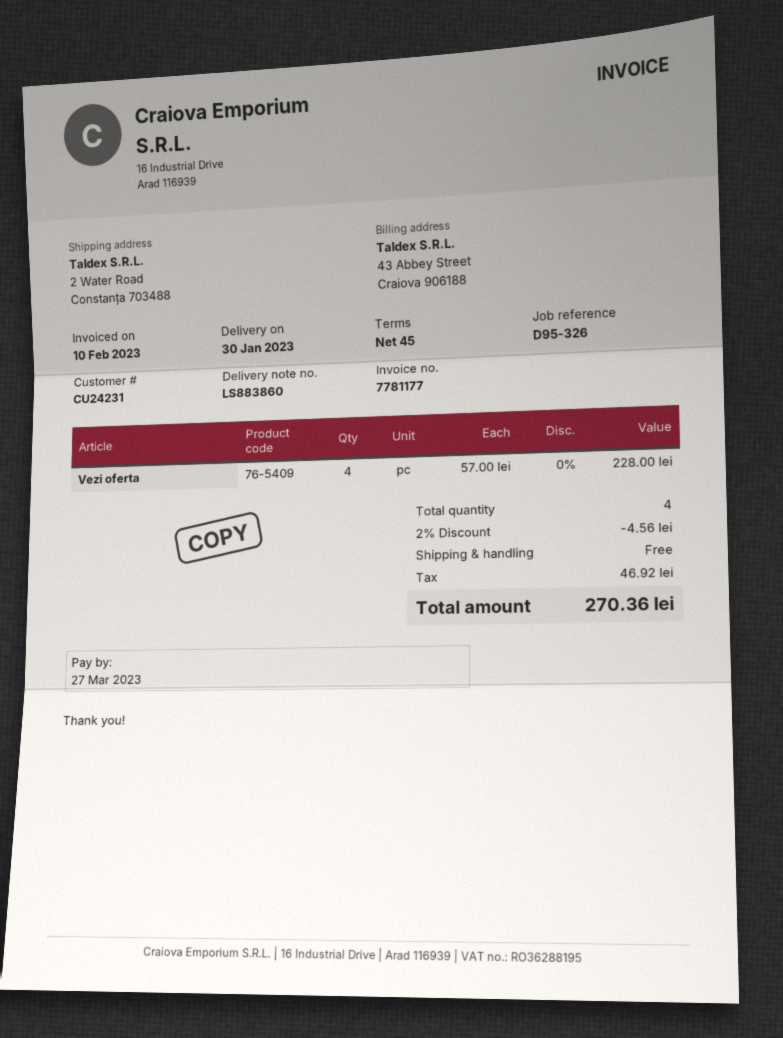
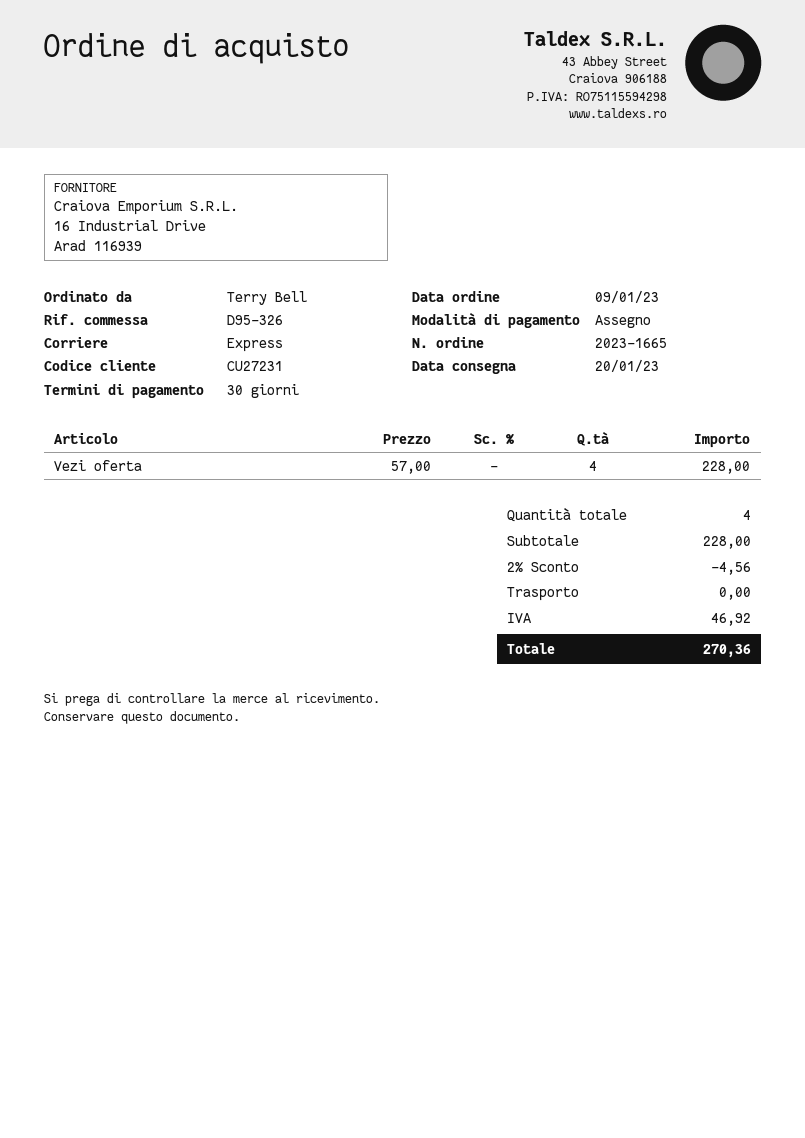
delivery date: 2023-01-30 -> 2023-01-20
payment terms: 45 days -> 30 days
customer number: CU24231 -> CU27231

